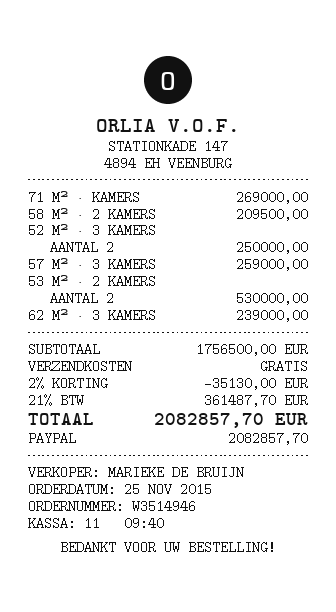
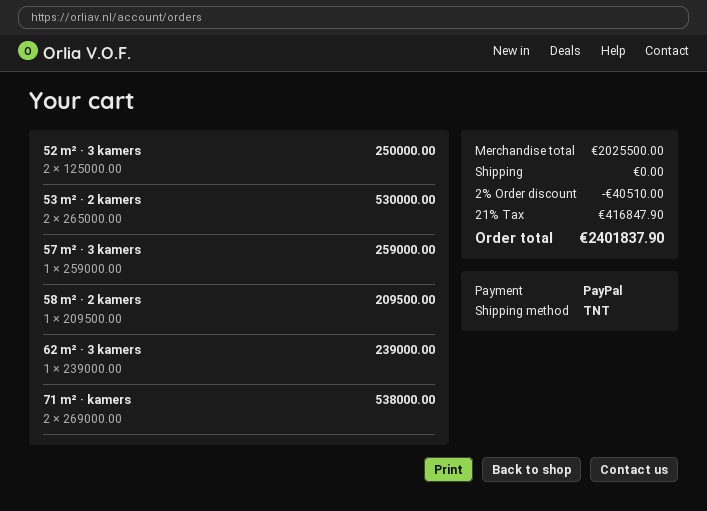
71 M² · KAMERS: 1 for 269000.00 -> 2 for 538000.00
subtotal: 1756500.00 -> 2025500.00
discount: 2% = 35130.00 -> 2% = 40510.00
tax: 21% = 361487.70 -> 21% = 416847.90
total: 2082857.70 -> 2401837.90

